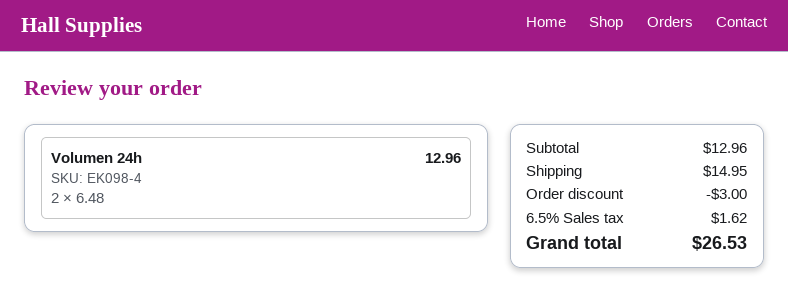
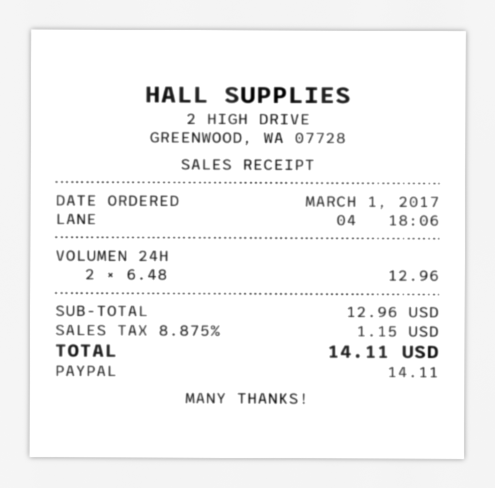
discount: 3.00 -> none
shipping: 14.95 -> none
tax: 6.5% = 1.62 -> 8.875% = 1.15
total: 26.53 -> 14.11

